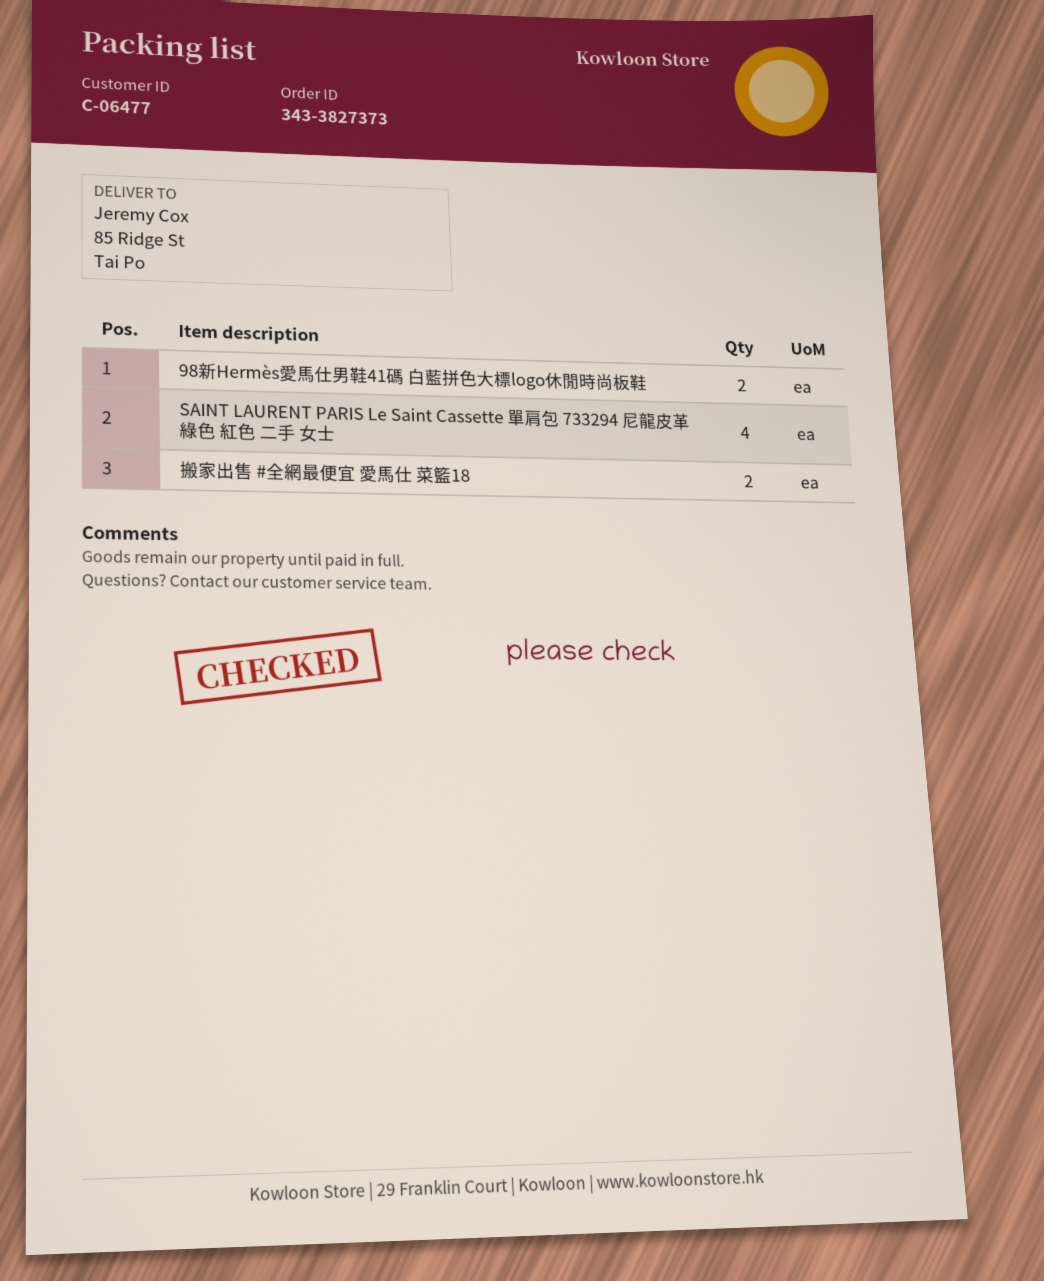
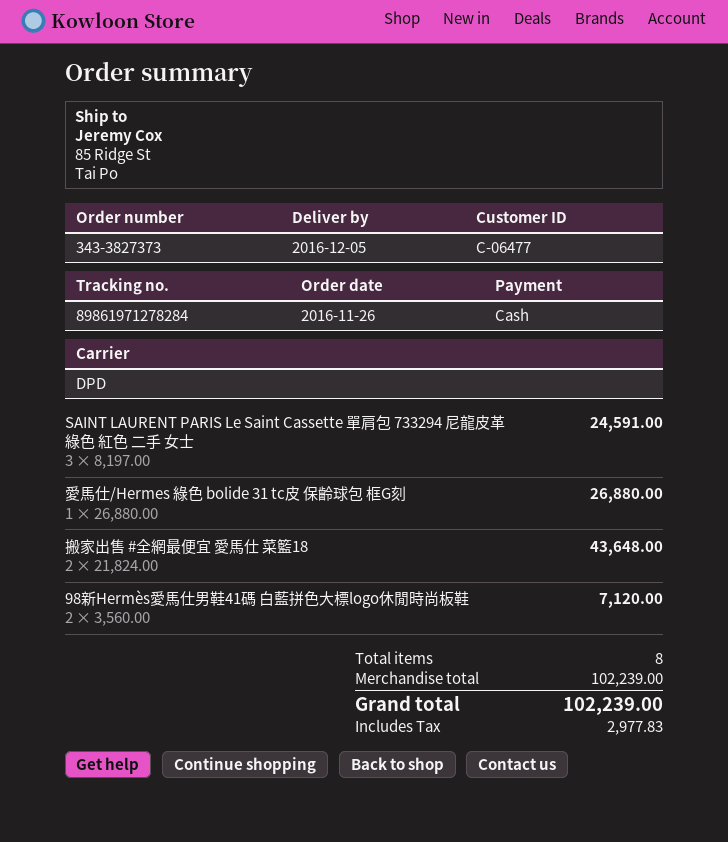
SAINT LAURENT PARIS Le Saint Cassette 單肩包 733294 尼龍皮革 綠色 紅色 二手 女士: 4 -> 3
愛馬仕/Hermes 綠色 bolide 31 tc皮 保齡球包 框G刻: none -> 1

